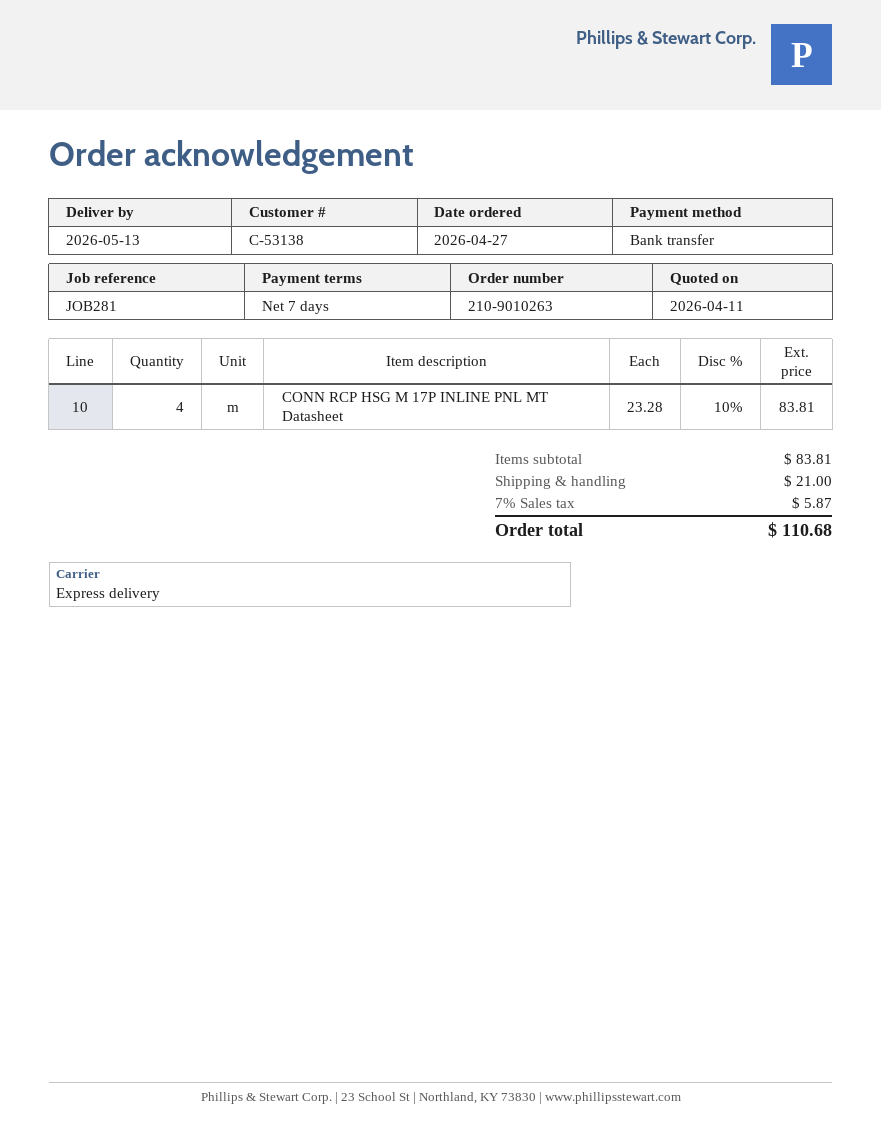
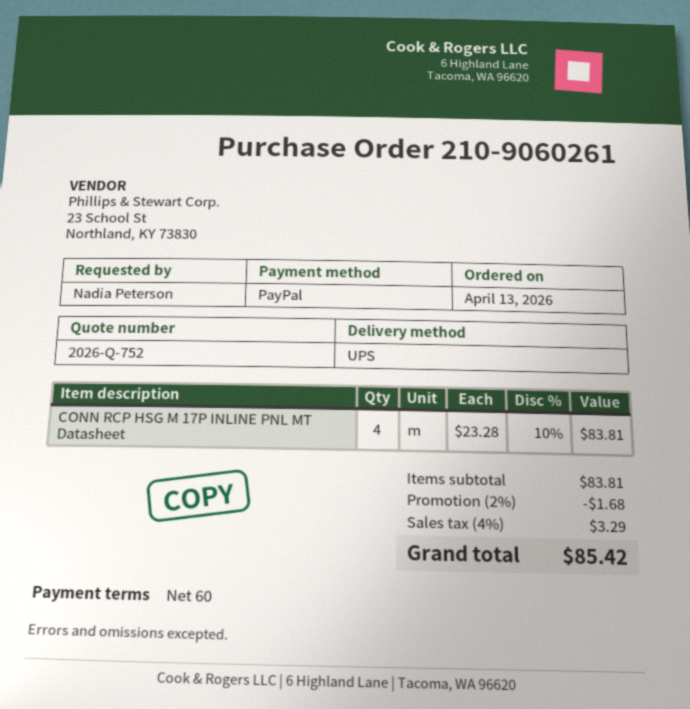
order number: 210-9010263 -> 210-9060261
order date: 2026-04-27 -> 2026-04-13
payment terms: 7 days -> 60 days
payment method: bank transfer -> PayPal
shipping method: express -> UPS
discount: none -> 2% = 1.68
shipping: 21.00 -> none
tax: 7% = 5.87 -> 4% = 3.29
total: 110.68 -> 85.42

